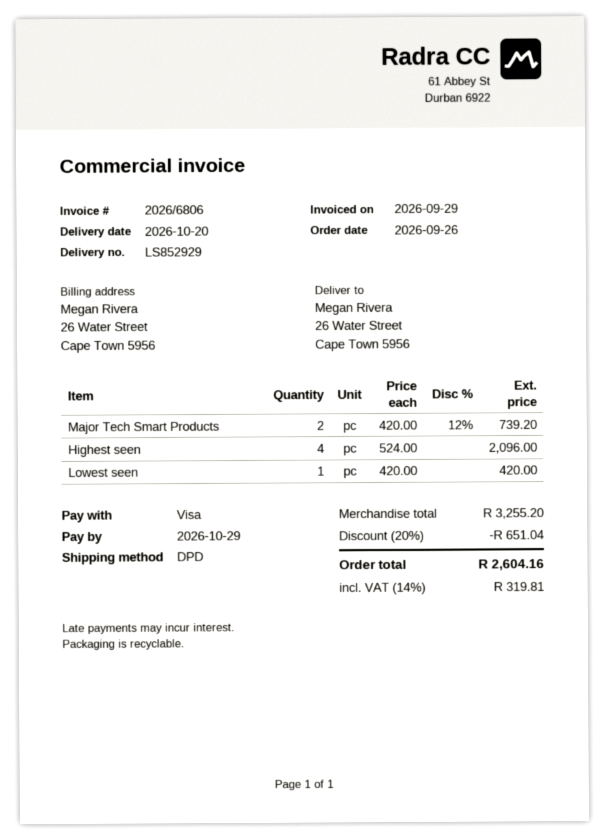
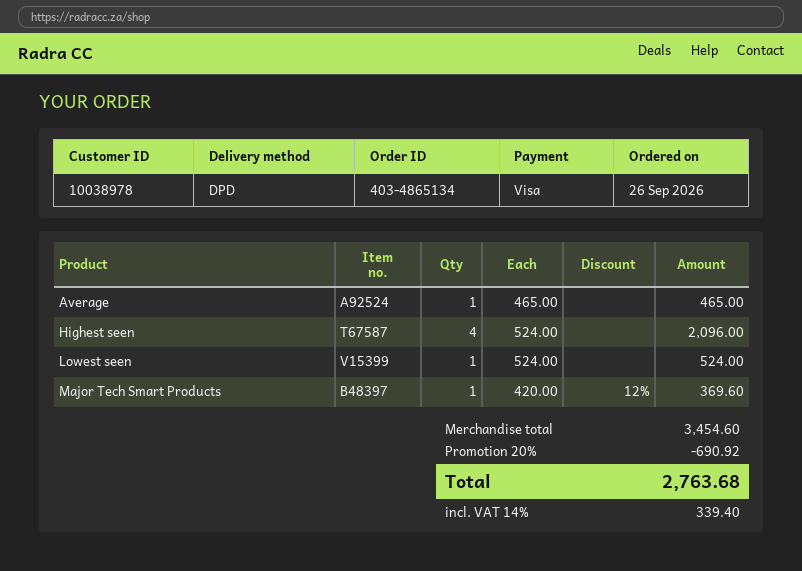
Major Tech Smart Products: 2 x 420.00 - 12% = 739.20 -> 1 x 420.00 - 12% = 369.60
Lowest seen: 1 x 420.00 = 420.00 -> 1 x 524.00 = 524.00
Average: none -> 1 x 465.00 = 465.00
subtotal: 3255.20 -> 3454.60
discount: 20% = 651.04 -> 20% = 690.92
tax: 14% = 319.81 -> 14% = 339.40
total: 2604.16 -> 2763.68

